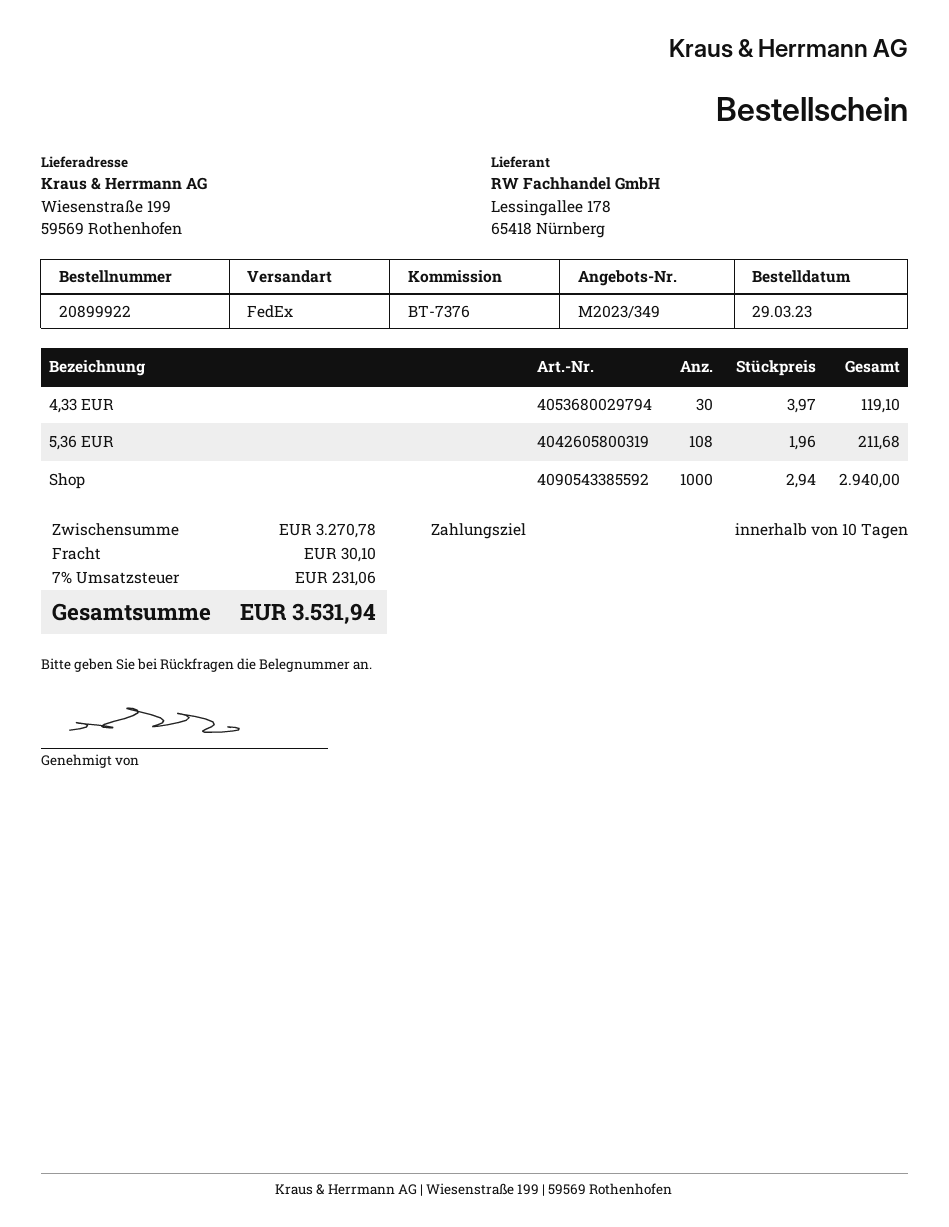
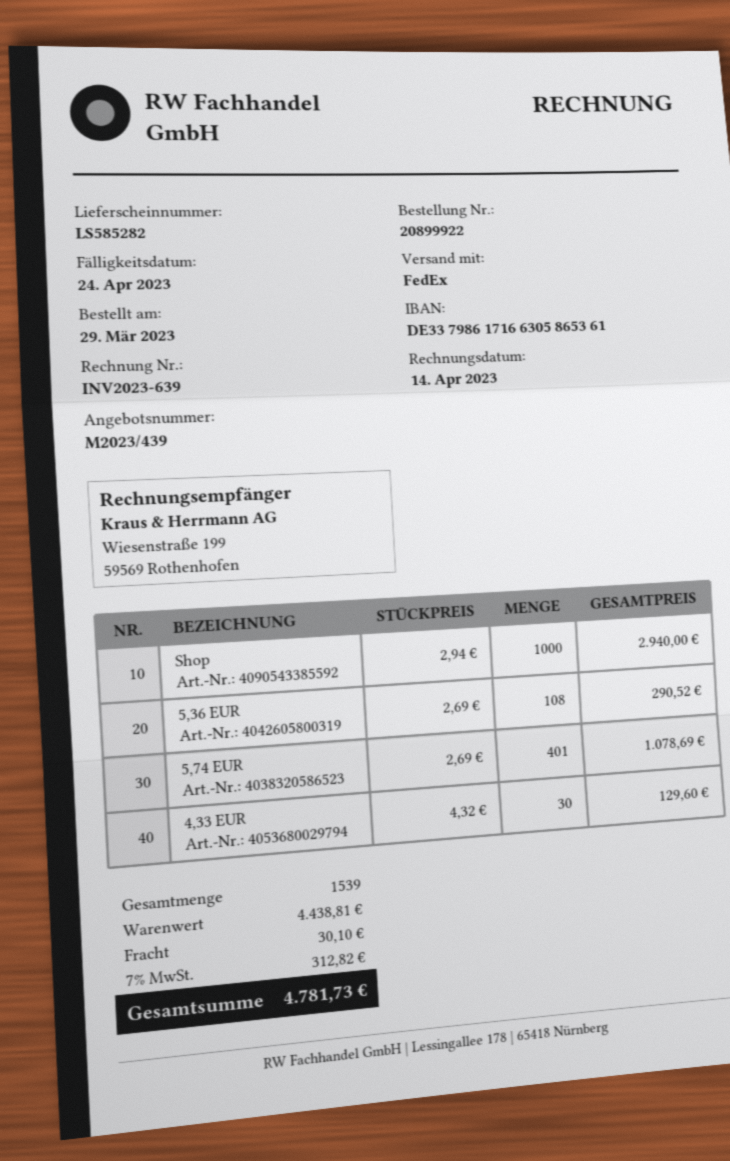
quote number: M2023/349 -> M2023/439
4,33 EUR: 30 x 3.97 = 119.10 -> 30 x 4.32 = 129.60
5,36 EUR: 108 x 1.96 = 211.68 -> 108 x 2.69 = 290.52
5,74 EUR: none -> 401 x 2.69 = 1078.69
subtotal: 3270.78 -> 4438.81
tax: 7% = 231.06 -> 7% = 312.82
total: 3531.94 -> 4781.73

